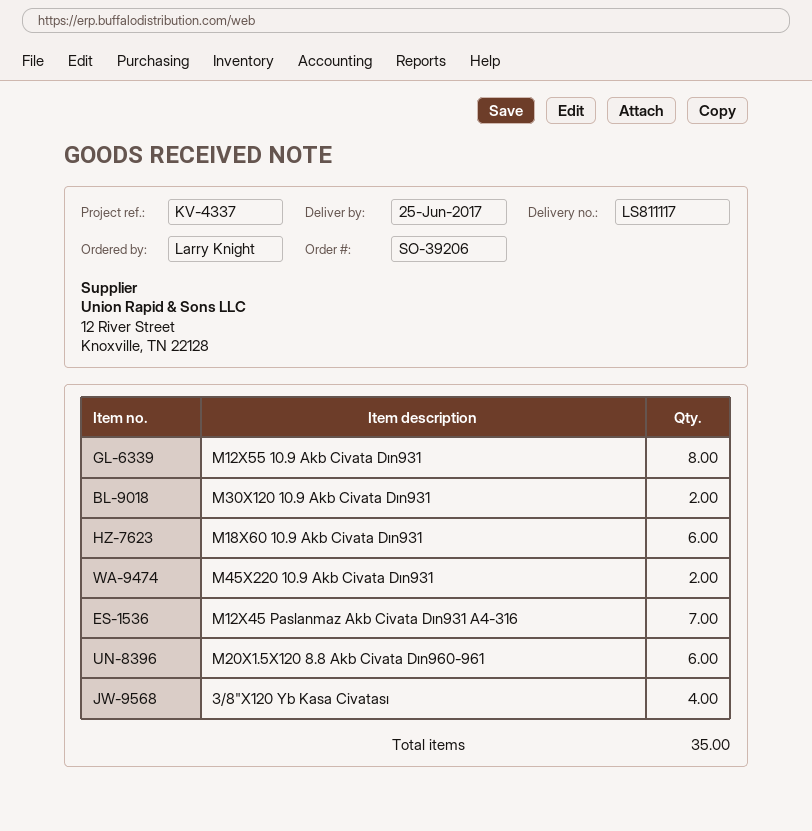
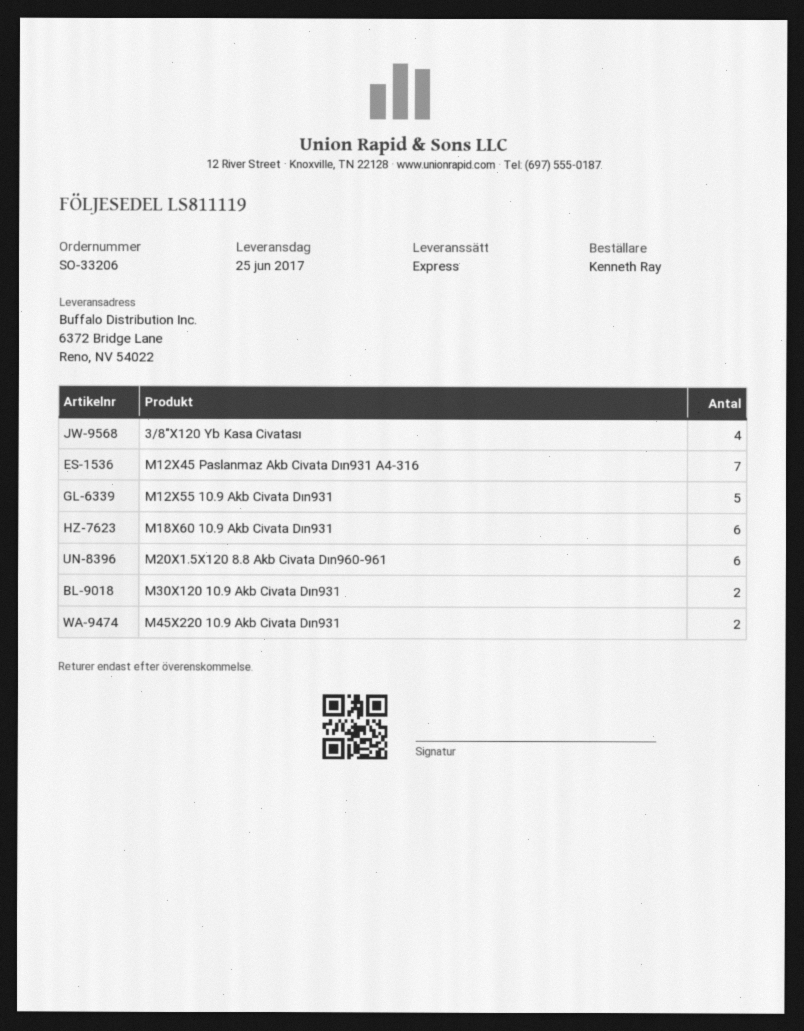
order number: SO-39206 -> SO-33206
delivery note number: LS811117 -> LS811119
ordered by: Larry Knight -> Kenneth Ray
M12X55 10.9 Akb Civata Dın931: 8 -> 5

